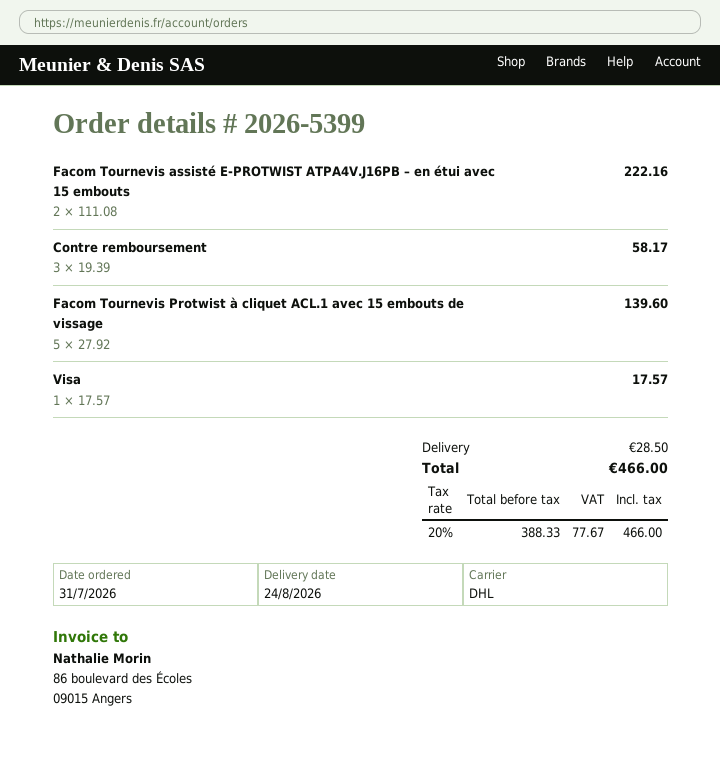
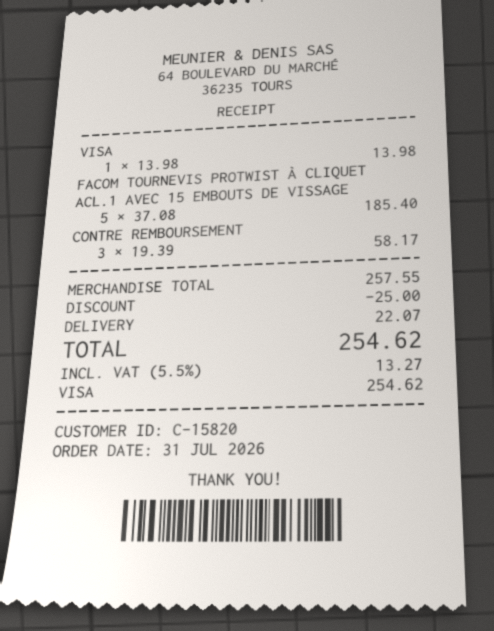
Facom Tournevis assisté E-PROTWIST ATPA4V.J16PB – en étui avec 15 embouts: 2 x 111.08 = 222.16 -> none
Facom Tournevis Protwist à cliquet ACL.1 avec 15 embouts de vissage: 5 x 27.92 = 139.60 -> 5 x 37.08 = 185.40
Visa: 1 x 17.57 = 17.57 -> 1 x 13.98 = 13.98
discount: none -> 25.00
shipping: 28.50 -> 22.07
tax: 20% = 77.67 -> 5.5% = 13.27
total: 466.00 -> 254.62

